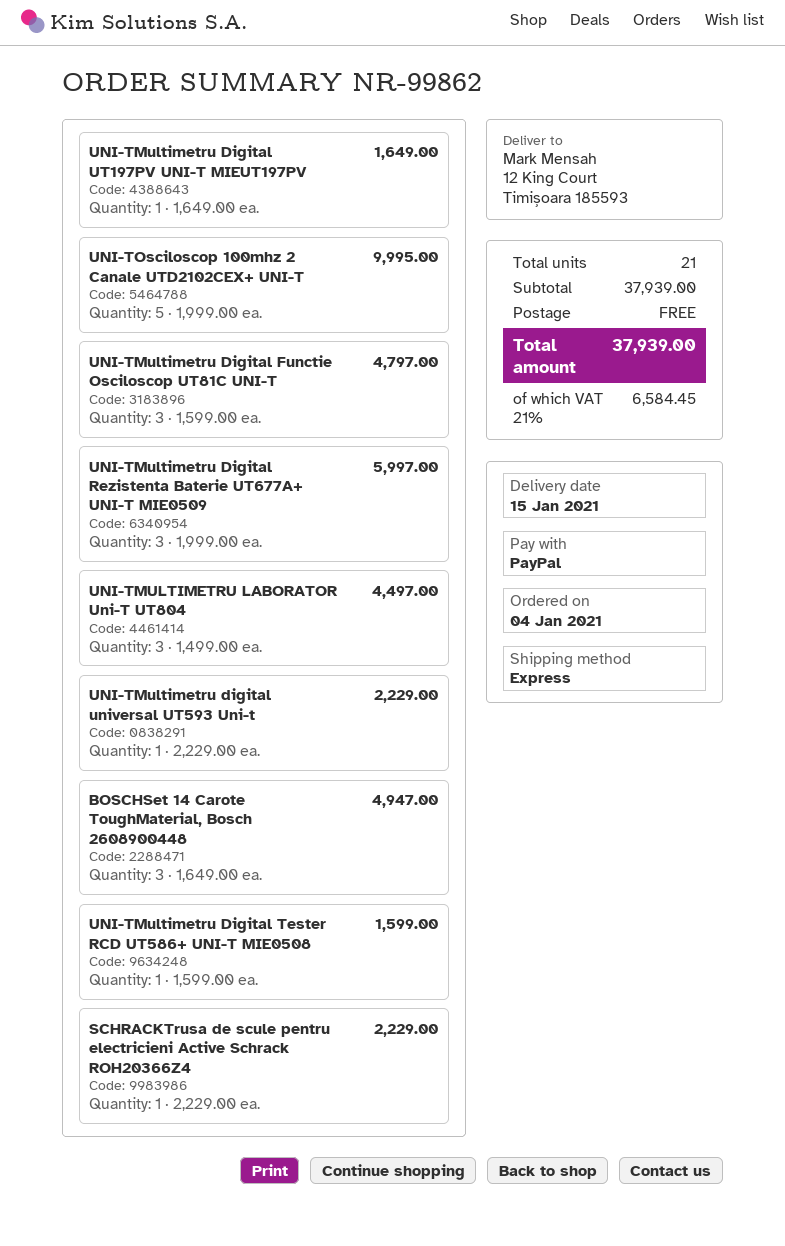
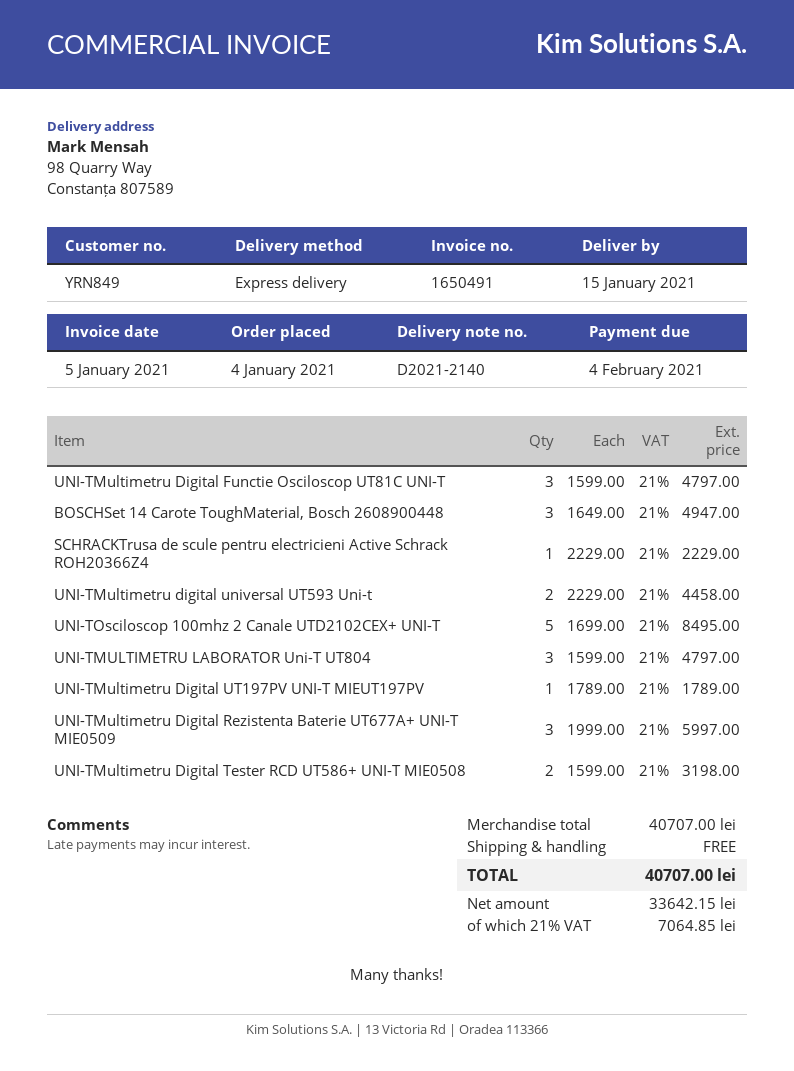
ship to: 12 King Court, Timișoara 185593 -> 98 Quarry Way, Constanța 807589
UNI-TMultimetru Digital UT197PV UNI-T MIEUT197PV: 1 x 1649.00 = 1649.00 -> 1 x 1789.00 = 1789.00
UNI-TOsciloscop 100mhz 2 Canale UTD2102CEX+ UNI-T: 5 x 1999.00 = 9995.00 -> 5 x 1699.00 = 8495.00
UNI-TMULTIMETRU LABORATOR Uni-T UT804: 3 x 1499.00 = 4497.00 -> 3 x 1599.00 = 4797.00
UNI-TMultimetru digital universal UT593 Uni-t: 1 x 2229.00 = 2229.00 -> 2 x 2229.00 = 4458.00
UNI-TMultimetru Digital Tester RCD UT586+ UNI-T MIE0508: 1 x 1599.00 = 1599.00 -> 2 x 1599.00 = 3198.00
subtotal: 37939.00 -> 40707.00
tax: 21% = 6584.45 -> 21% = 7064.85
total: 37939.00 -> 40707.00

